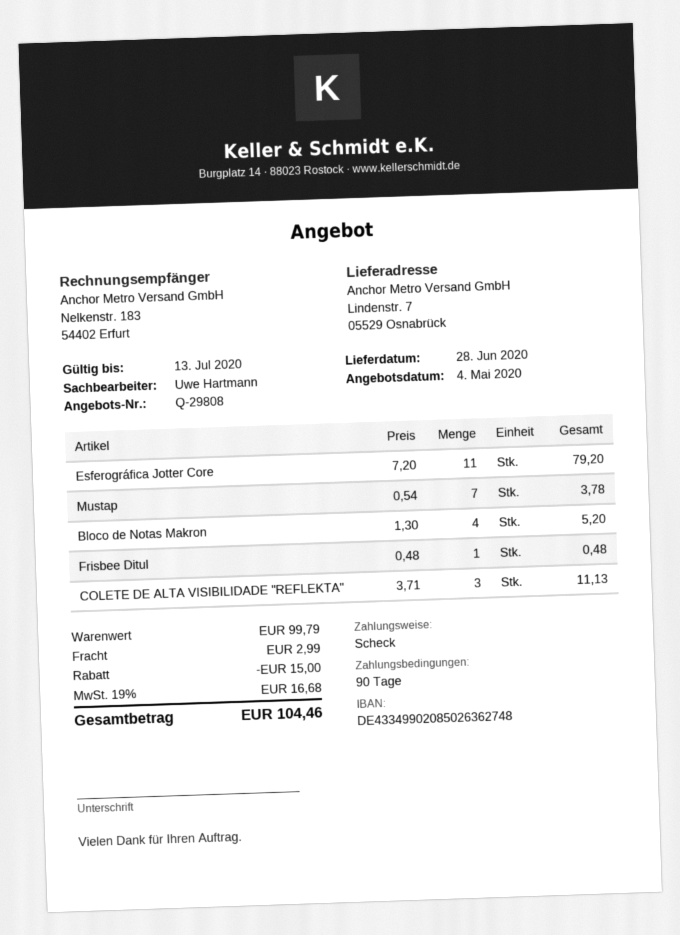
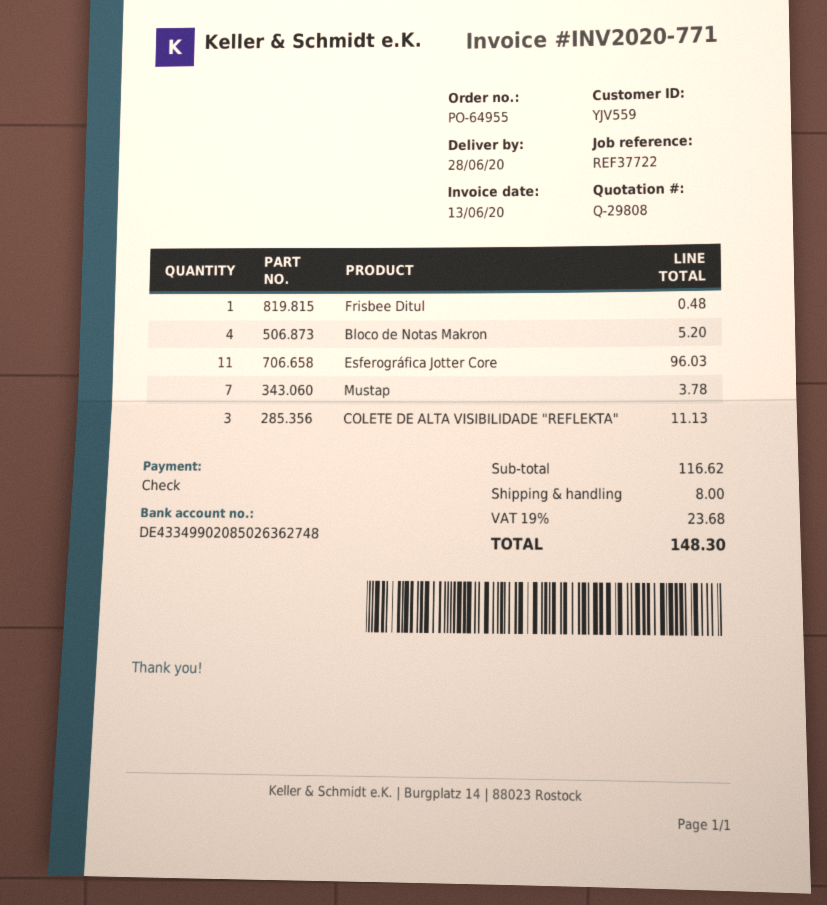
Esferográfica Jotter Core: 11 for 79.20 -> 11 for 96.03
subtotal: 99.79 -> 116.62
discount: 15.00 -> none
shipping: 2.99 -> 8.00
tax: 19% = 16.68 -> 19% = 23.68
total: 104.46 -> 148.30

